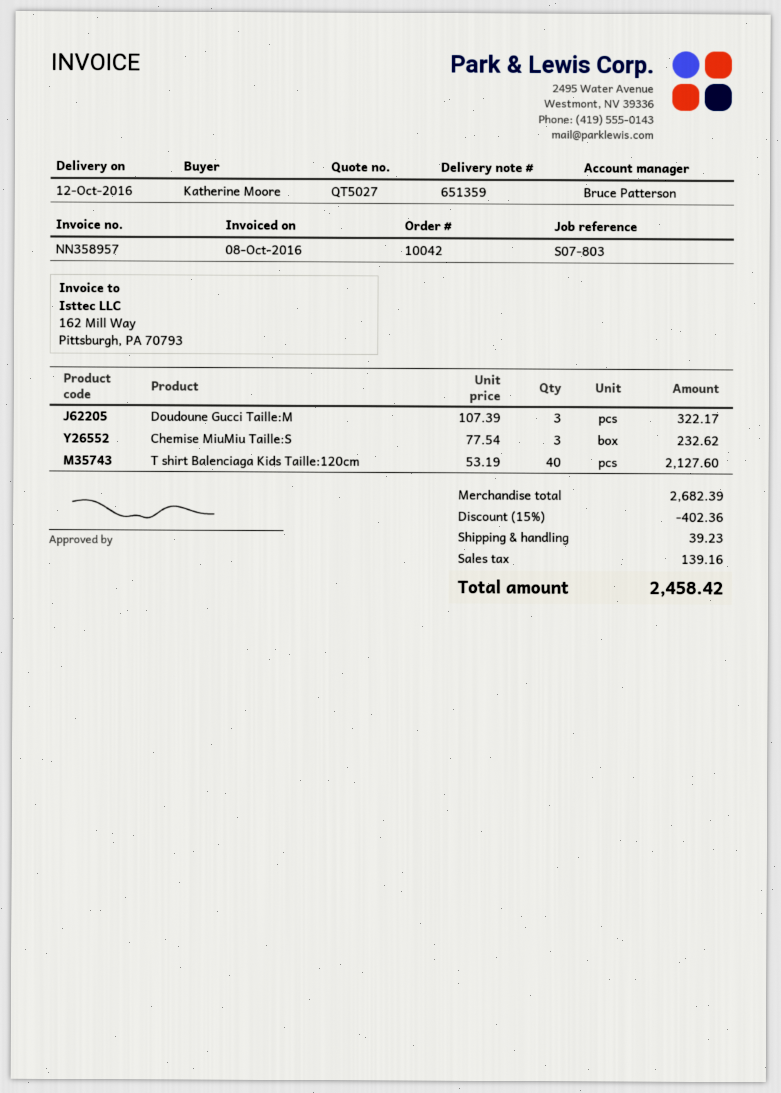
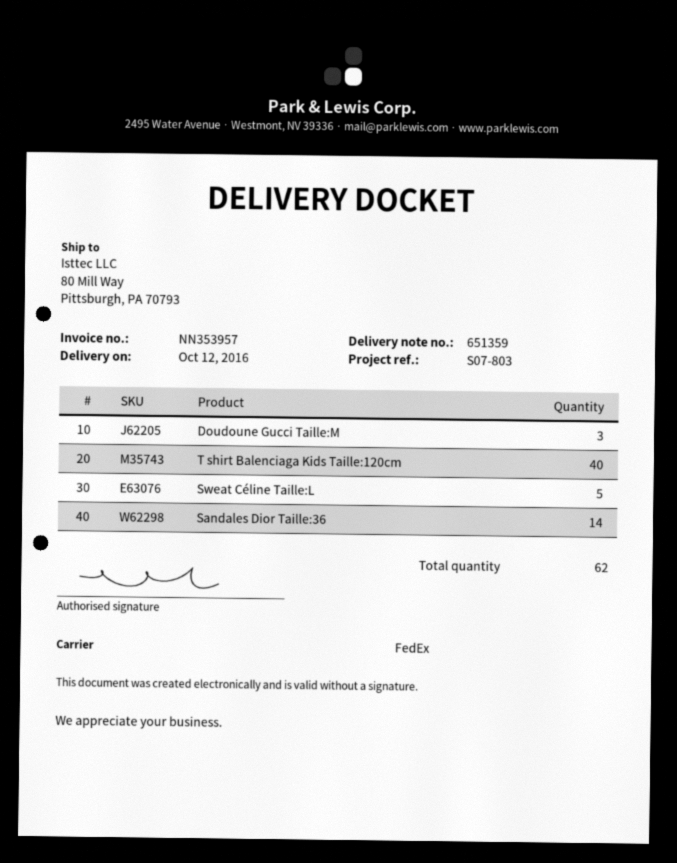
invoice number: NN358957 -> NN353957
Chemise MiuMiu Taille:S: 3 -> none
Sweat Céline Taille:L: none -> 5
Sandales Dior Taille:36: none -> 14

